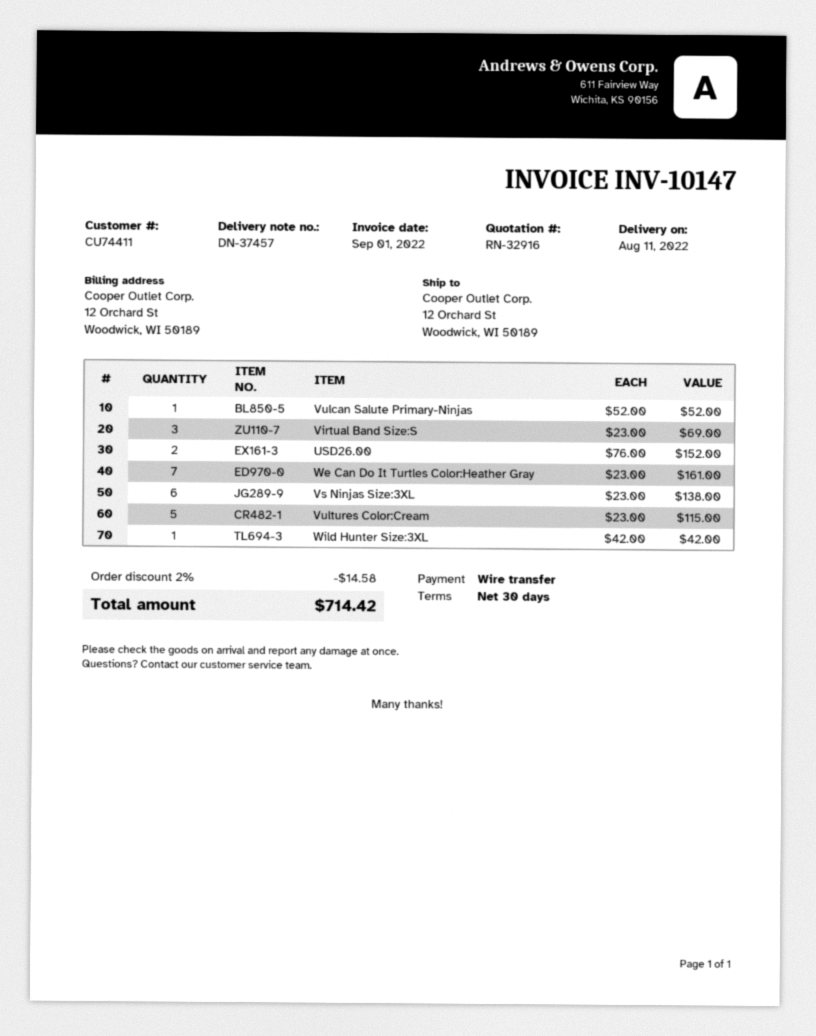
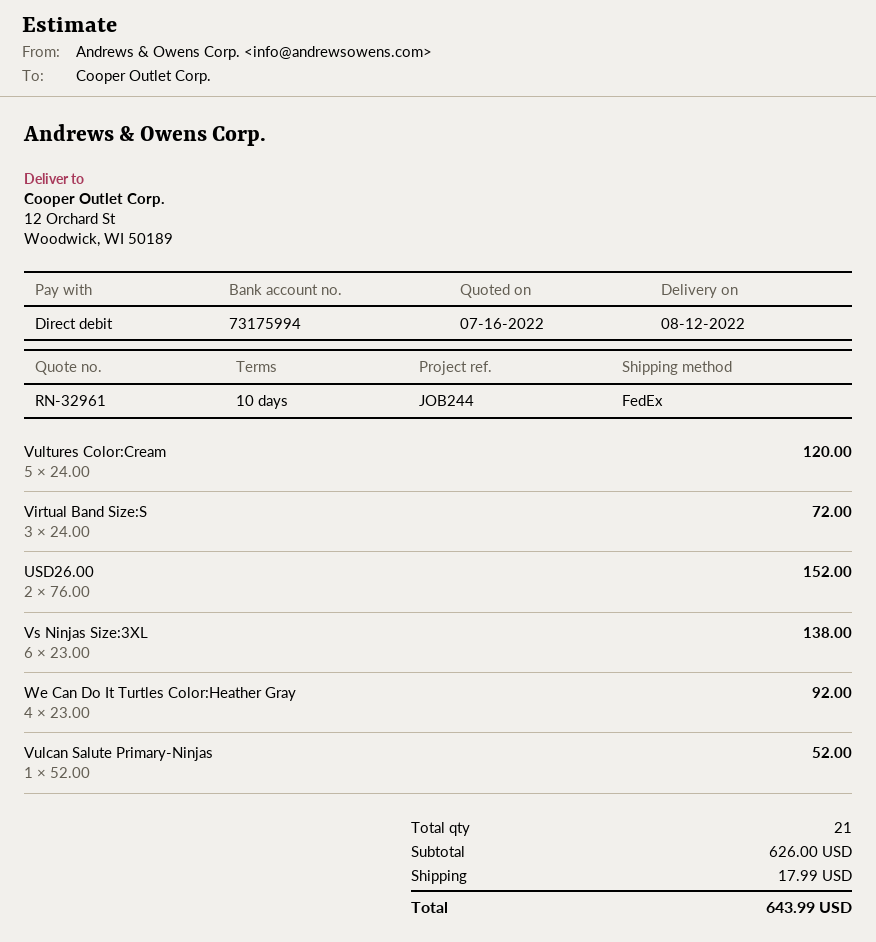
quote number: RN-32916 -> RN-32961
delivery date: 2022-08-11 -> 2022-08-12
payment terms: 30 days -> 10 days
payment method: bank transfer -> direct debit
Virtual Band Size:S: 3 x 23.00 = 69.00 -> 3 x 24.00 = 72.00
We Can Do It Turtles Color:Heather Gray: 7 x 23.00 = 161.00 -> 4 x 23.00 = 92.00
Vultures Color:Cream: 5 x 23.00 = 115.00 -> 5 x 24.00 = 120.00
Wild Hunter Size:3XL: 1 x 42.00 = 42.00 -> none
discount: 2% = 14.58 -> none
shipping: none -> 17.99
total: 714.42 -> 643.99

